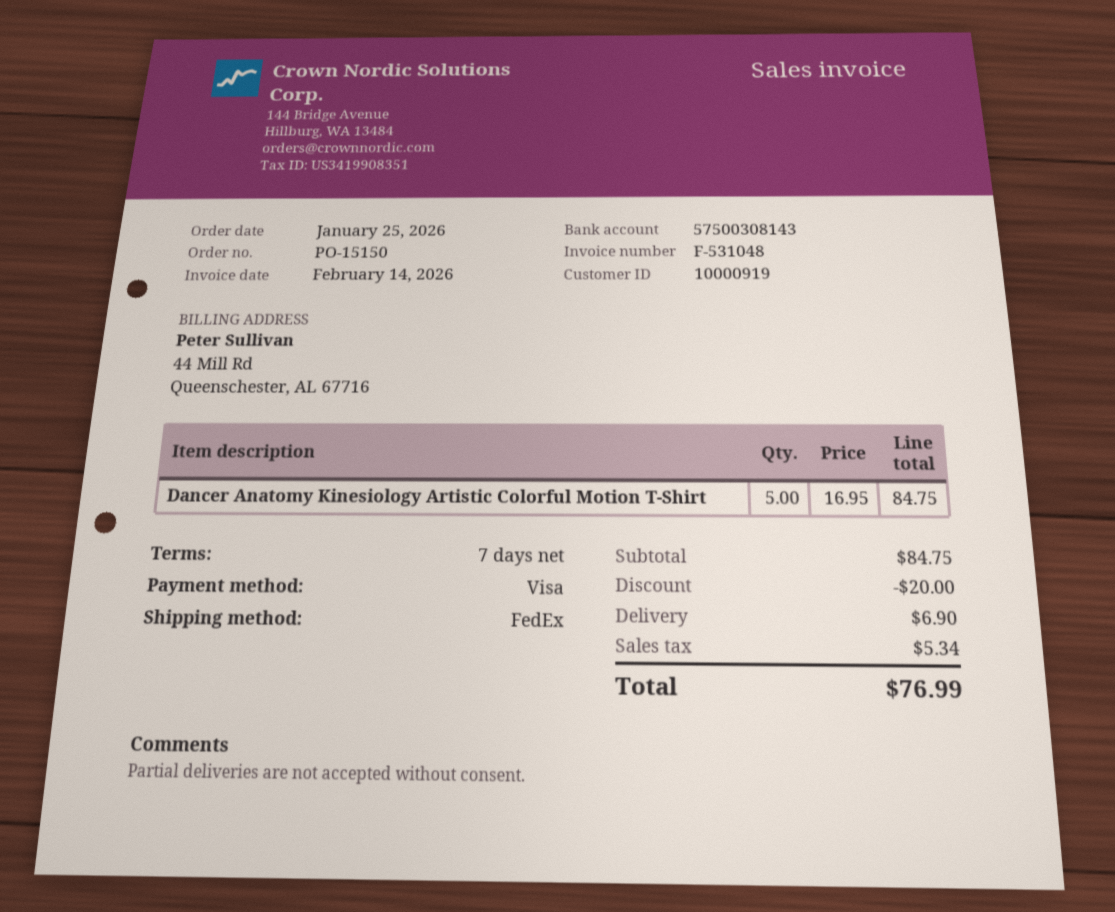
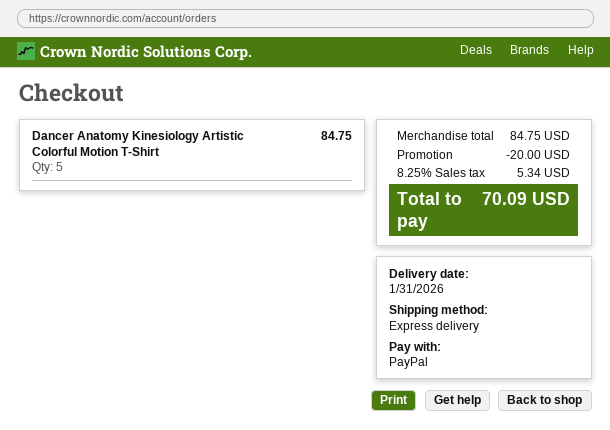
payment method: Visa -> PayPal
shipping method: FedEx -> express
shipping: 6.90 -> none
total: 76.99 -> 70.09

